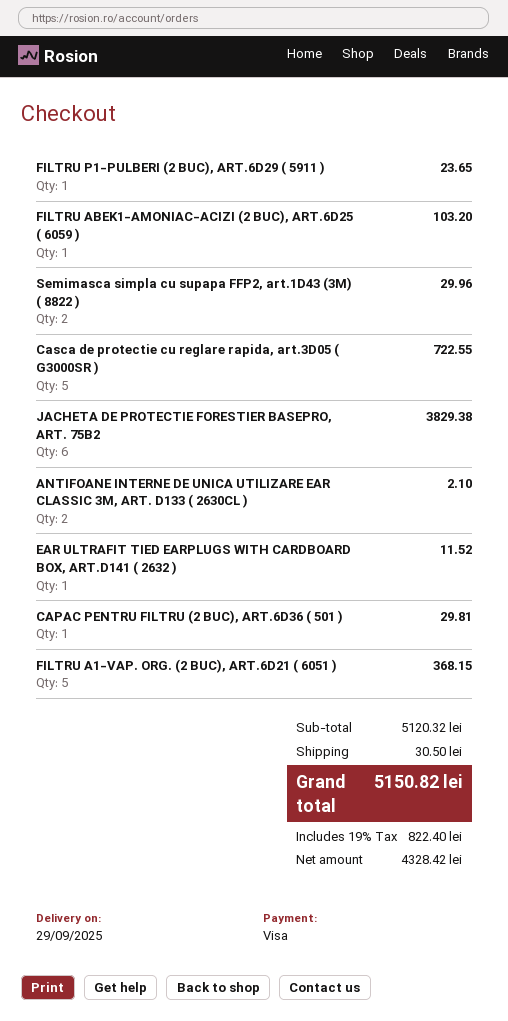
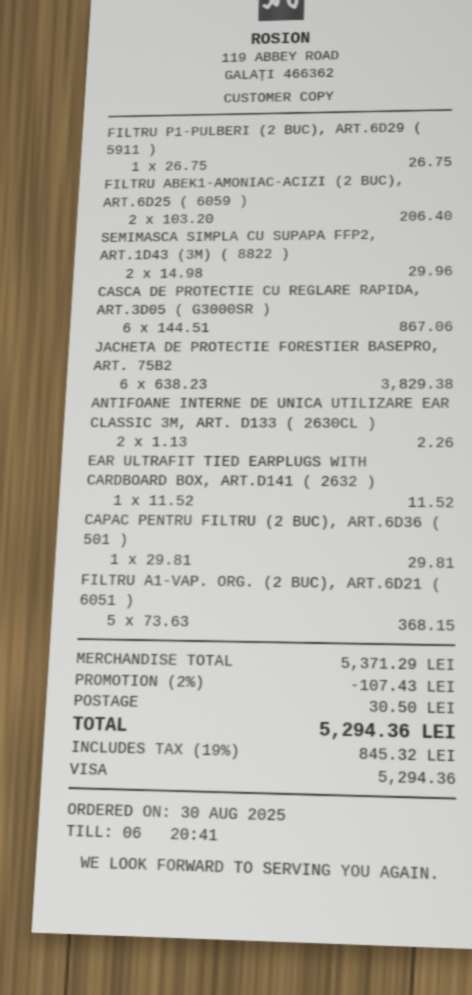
FILTRU P1-PULBERI (2 BUC), ART.6D29 ( 5911 ): 1 for 23.65 -> 1 for 26.75
FILTRU ABEK1-AMONIAC-ACIZI (2 BUC), ART.6D25 ( 6059 ): 1 for 103.20 -> 2 for 206.40
Casca de protectie cu reglare rapida, art.3D05 ( G3000SR ): 5 for 722.55 -> 6 for 867.06
ANTIFOANE INTERNE DE UNICA UTILIZARE EAR CLASSIC 3M, ART. D133 ( 2630CL ): 2 for 2.10 -> 2 for 2.26
subtotal: 5120.32 -> 5371.29
discount: none -> 2% = 107.43
tax: 19% = 822.40 -> 19% = 845.32
total: 5150.82 -> 5294.36

